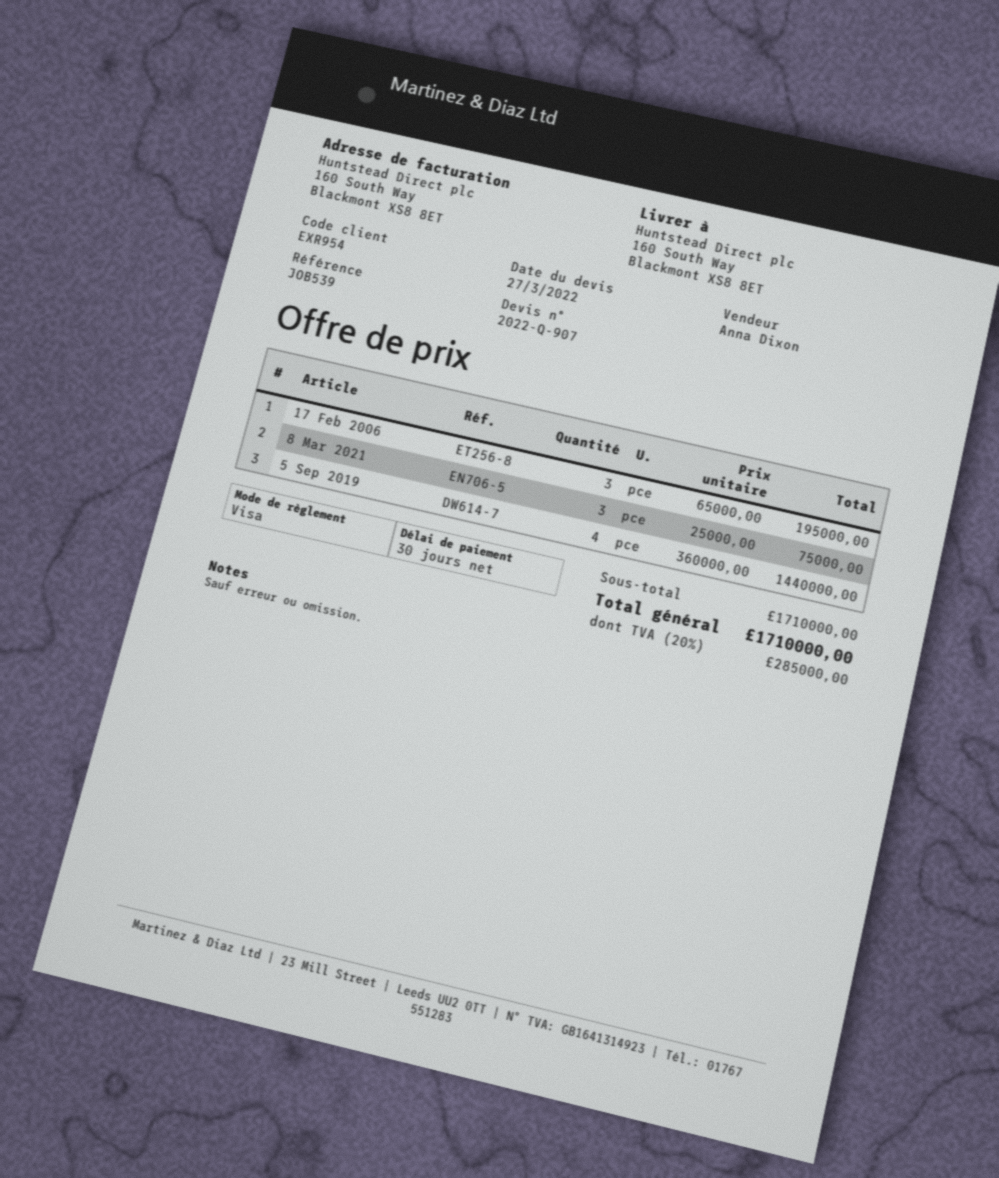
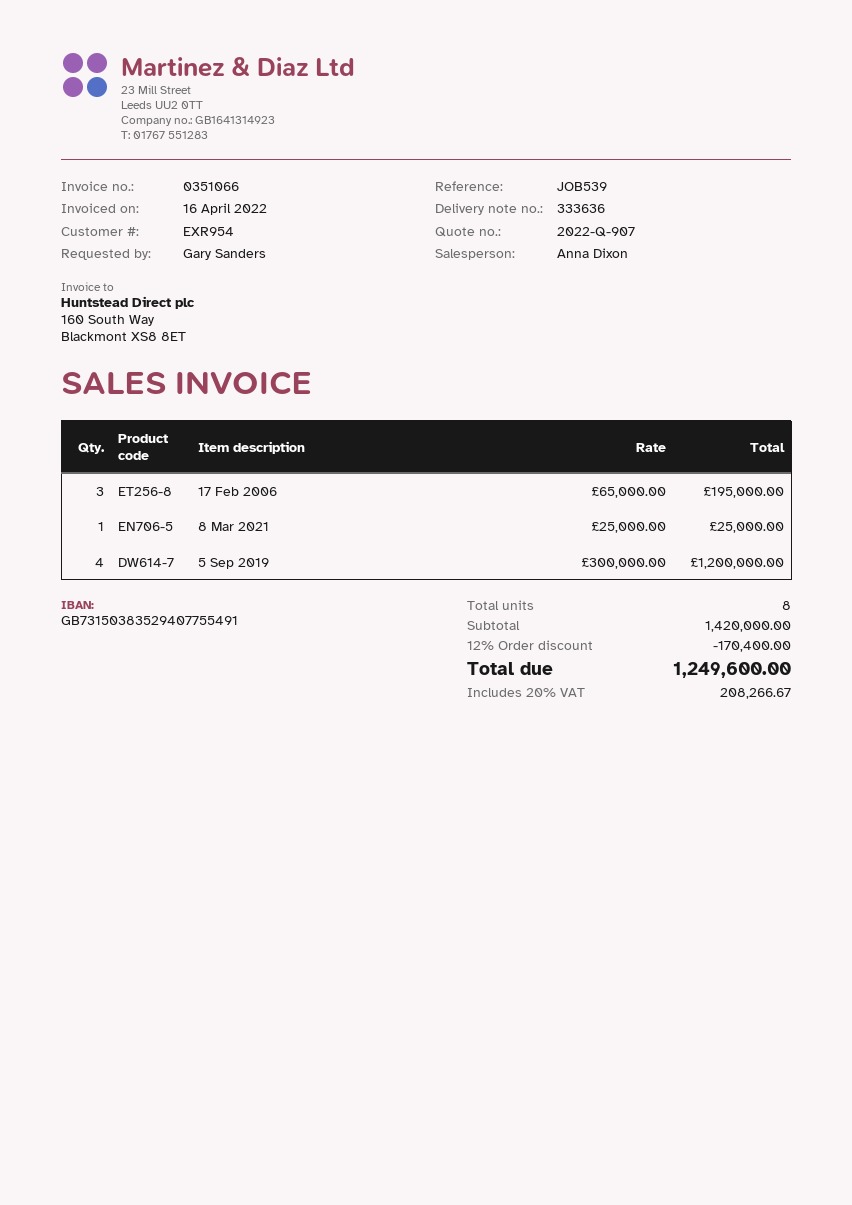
8 Mar 2021: 3 x 25000.00 = 75000.00 -> 1 x 25000.00 = 25000.00
5 Sep 2019: 4 x 360000.00 = 1440000.00 -> 4 x 300000.00 = 1200000.00
subtotal: 1710000.00 -> 1420000.00
discount: none -> 12% = 170400.00
tax: 20% = 285000.00 -> 20% = 208266.67
total: 1710000.00 -> 1249600.00

